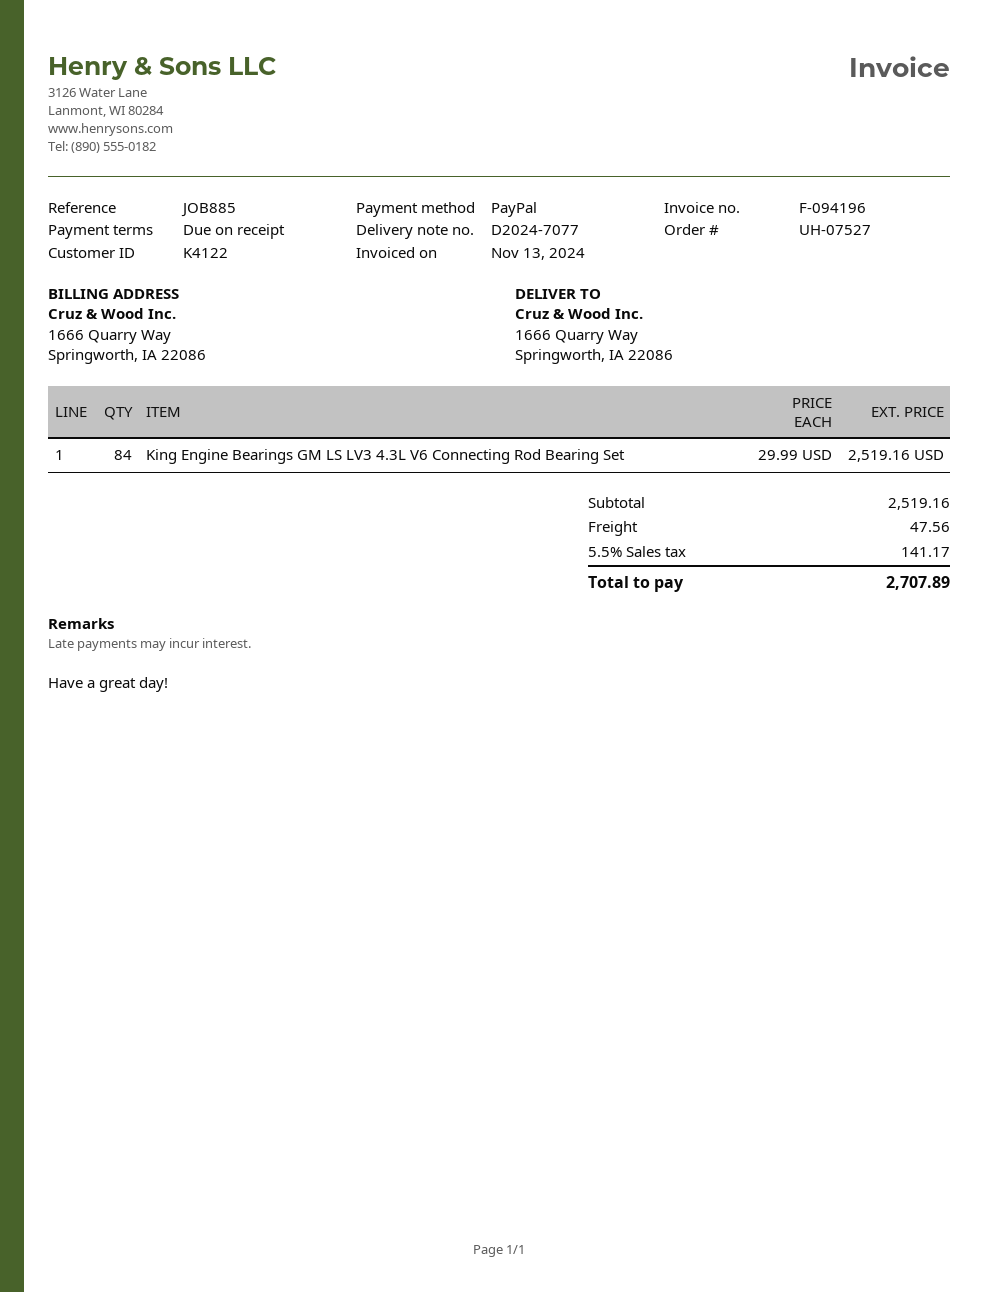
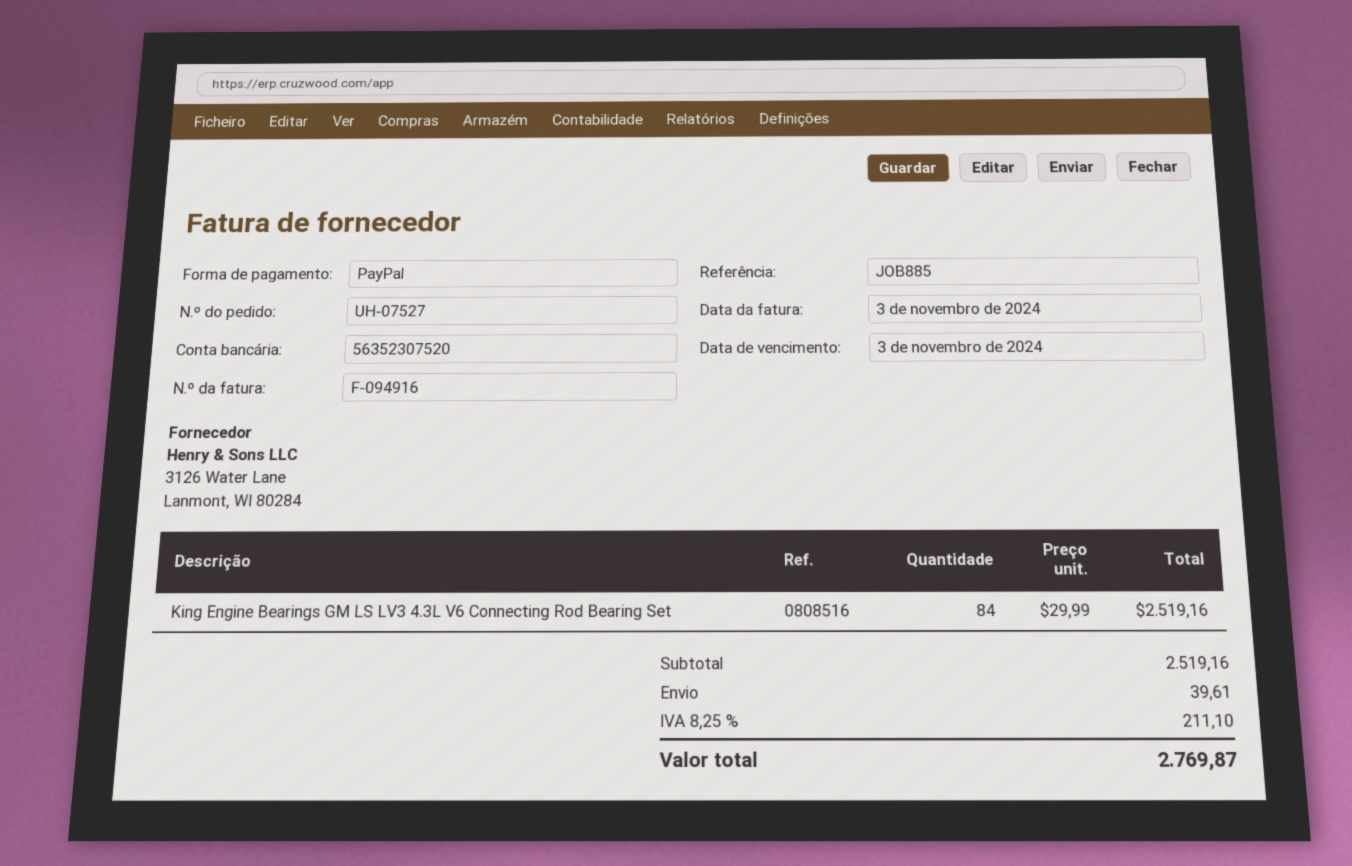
invoice number: F-094196 -> F-094916
invoice date: 2024-11-13 -> 2024-11-03
shipping: 47.56 -> 39.61
tax: 5.5% = 141.17 -> 8.25% = 211.10
total: 2707.89 -> 2769.87

